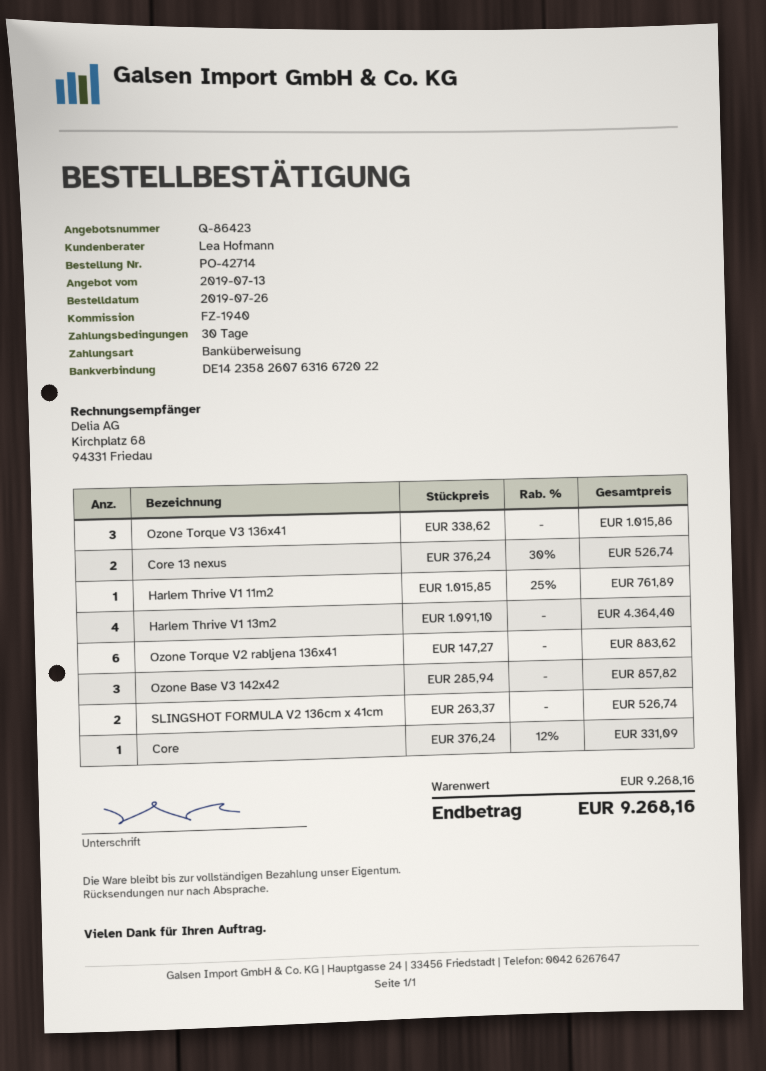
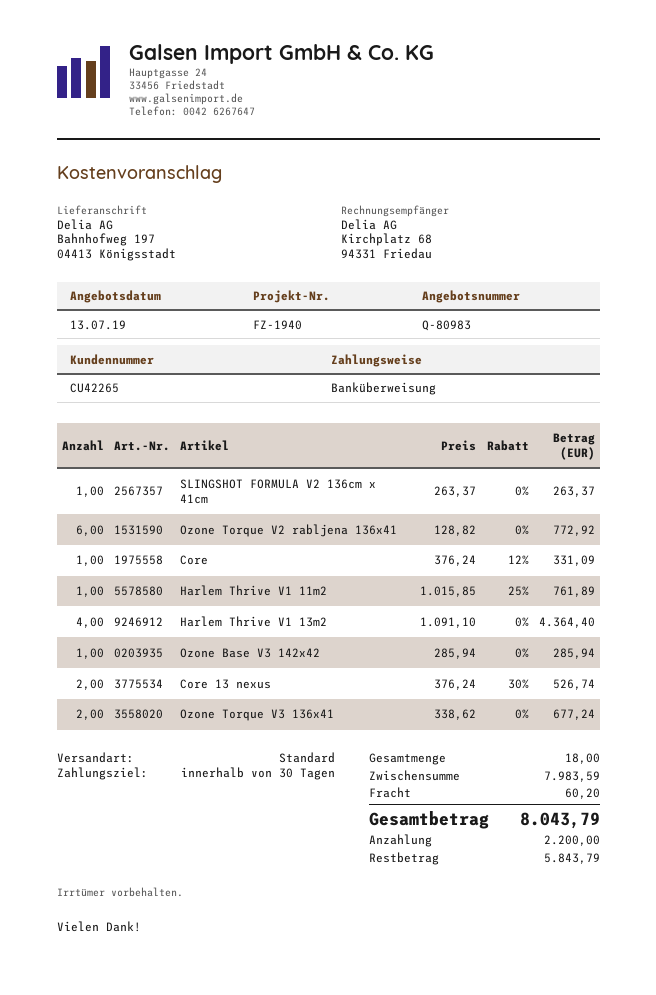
quote number: Q-86423 -> Q-80983
Ozone Torque V3 136x41: 3 x 338.62 = 1015.86 -> 2 x 338.62 = 677.24
Ozone Torque V2 rabljena 136x41: 6 x 147.27 = 883.62 -> 6 x 128.82 = 772.92
Ozone Base V3 142x42: 3 x 285.94 = 857.82 -> 1 x 285.94 = 285.94
SLINGSHOT FORMULA V2 136cm x 41cm: 2 x 263.37 = 526.74 -> 1 x 263.37 = 263.37
subtotal: 9268.16 -> 7983.59
shipping: none -> 60.20
total: 9268.16 -> 8043.79

